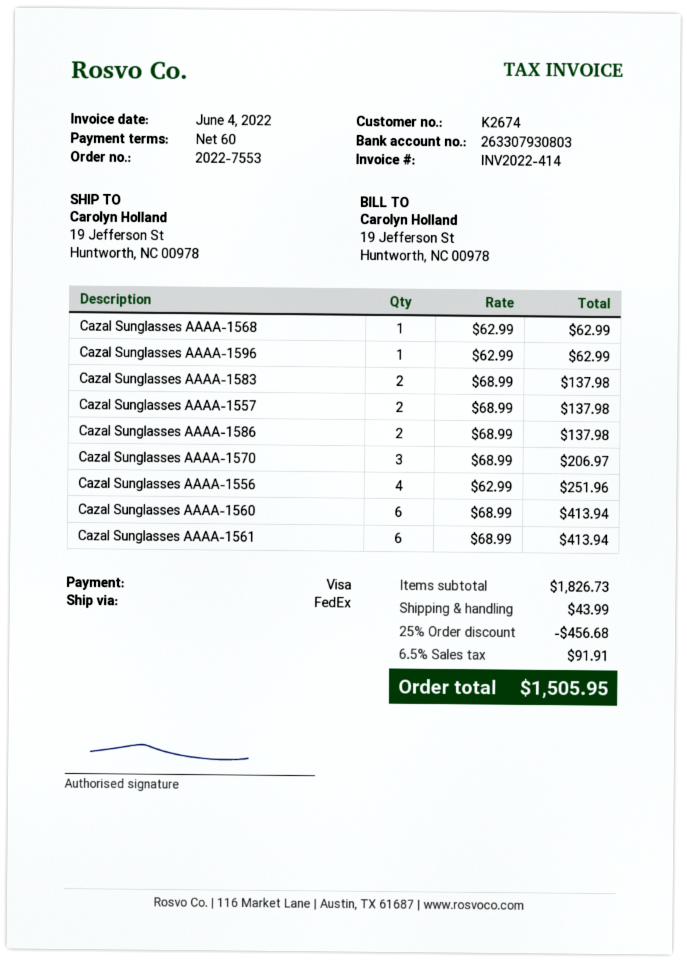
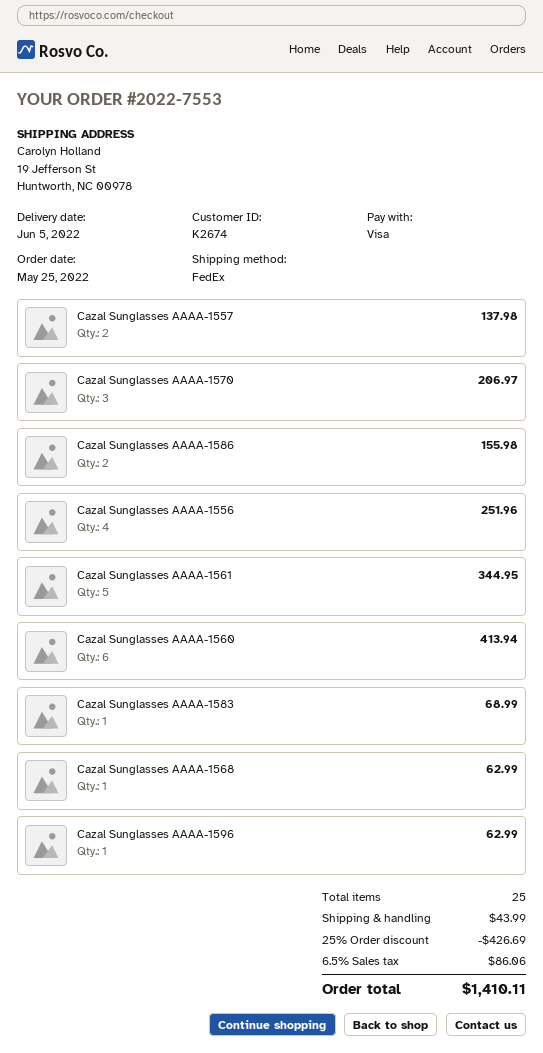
Cazal Sunglasses AAAA-1583: 2 for 137.98 -> 1 for 68.99
Cazal Sunglasses AAAA-1586: 2 for 137.98 -> 2 for 155.98
Cazal Sunglasses AAAA-1561: 6 for 413.94 -> 5 for 344.95
discount: 25% = 456.68 -> 25% = 426.69
tax: 6.5% = 91.91 -> 6.5% = 86.06
total: 1505.95 -> 1410.11

